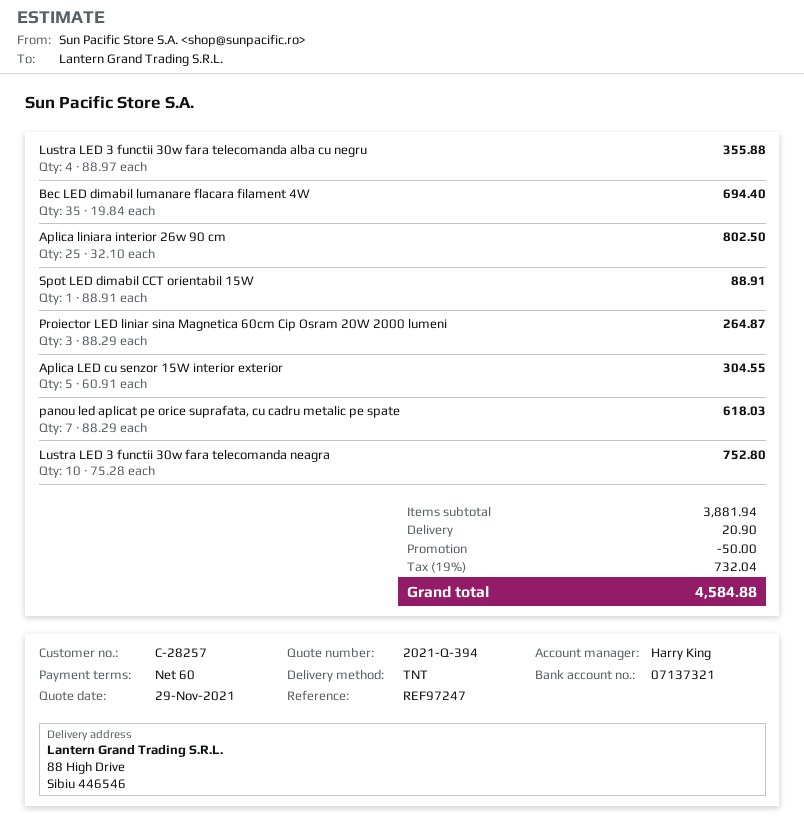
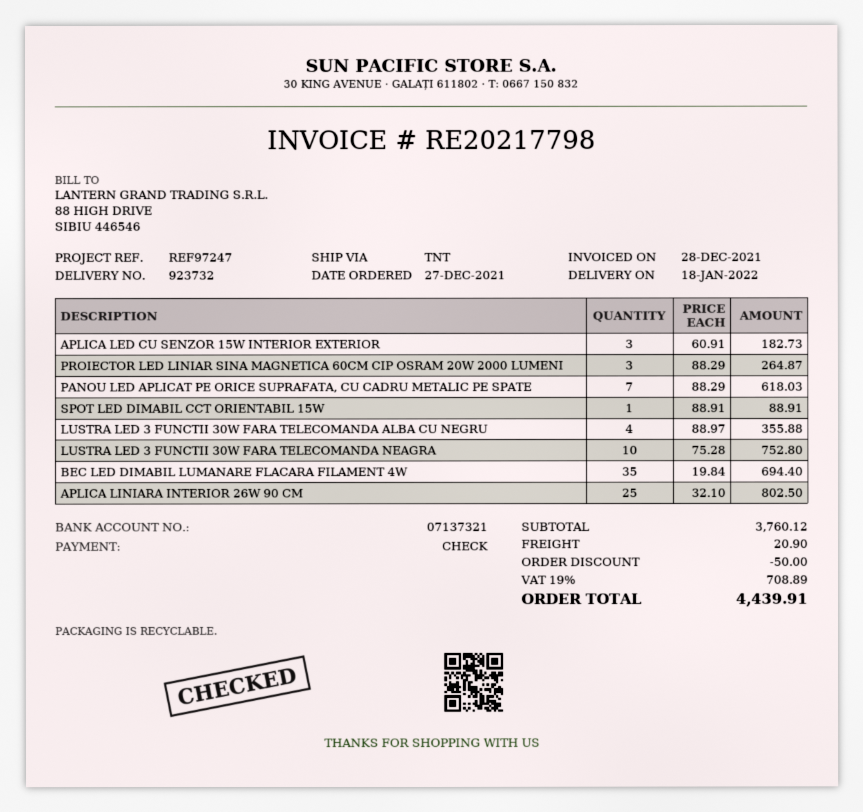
Aplica LED cu senzor 15W interior exterior: 5 x 60.91 = 304.55 -> 3 x 60.91 = 182.73
subtotal: 3881.94 -> 3760.12
tax: 19% = 732.04 -> 19% = 708.89
total: 4584.88 -> 4439.91

